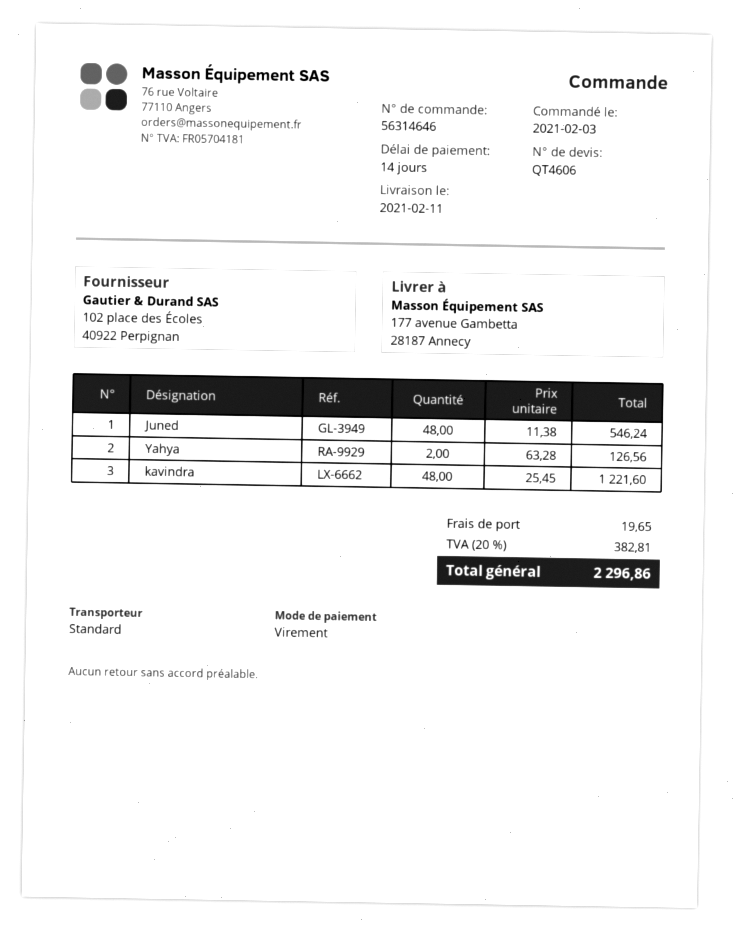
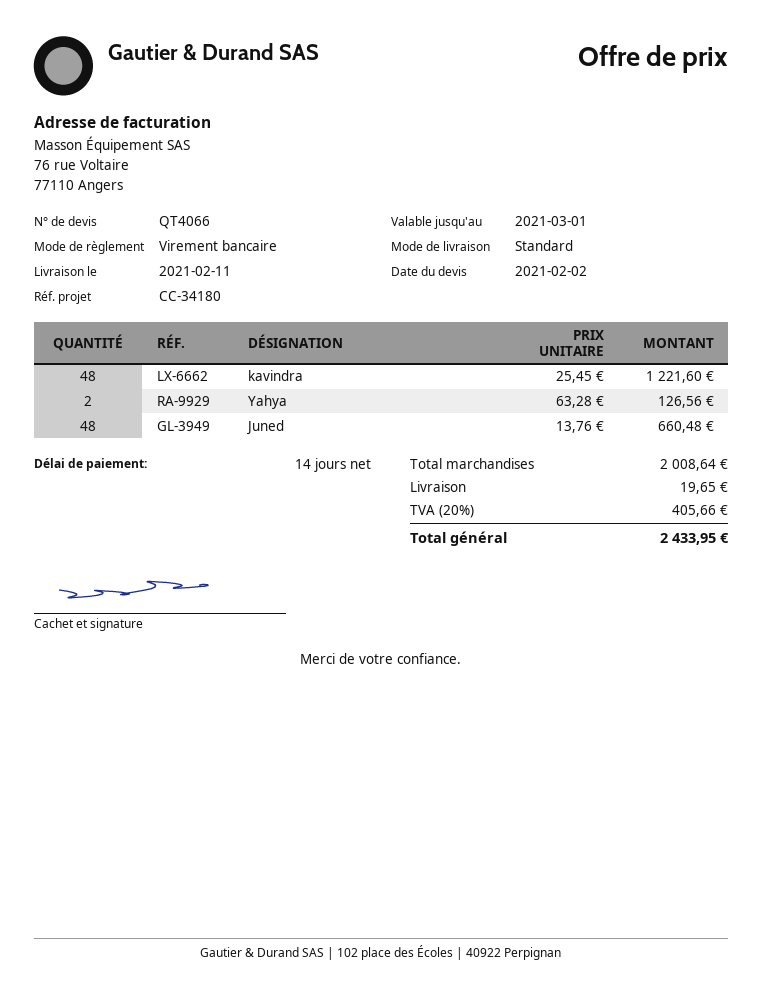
quote number: QT4606 -> QT4066
Juned: 48 x 11.38 = 546.24 -> 48 x 13.76 = 660.48
tax: 20% = 382.81 -> 20% = 405.66
total: 2296.86 -> 2433.95

